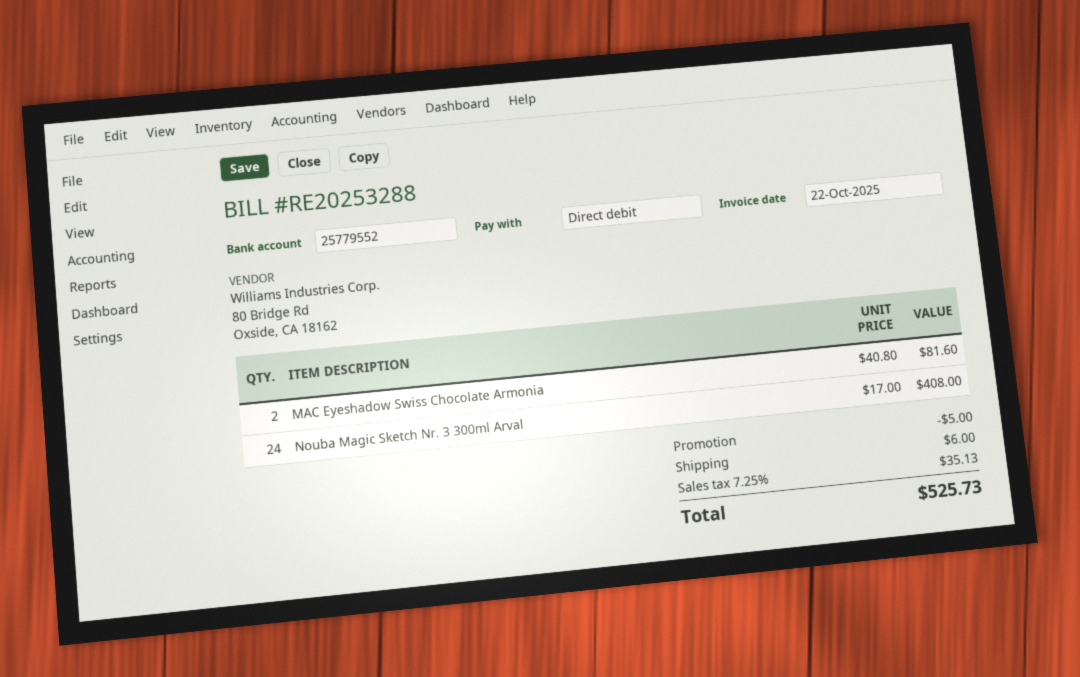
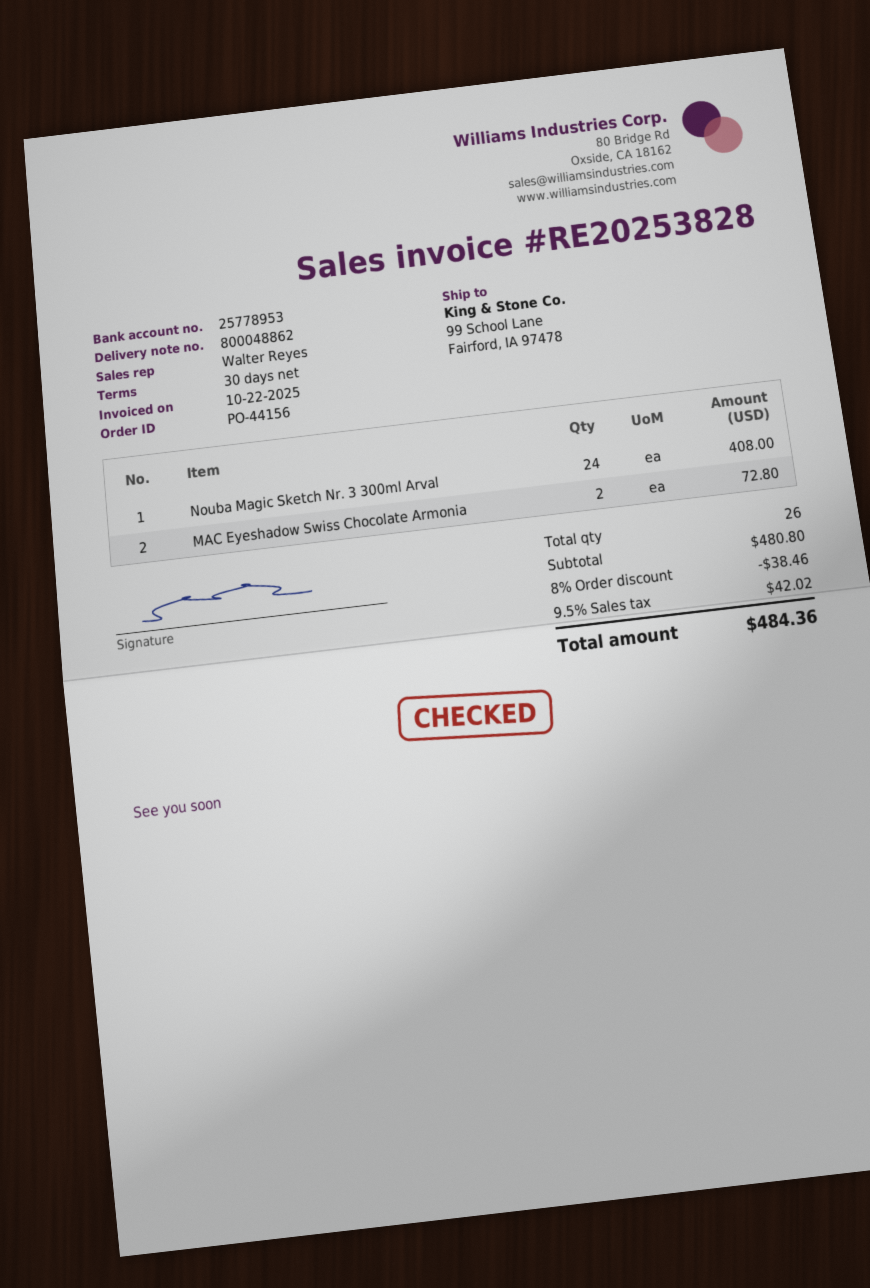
invoice number: RE20253288 -> RE20253828
bank account: 25779552 -> 25778953
MAC Eyeshadow Swiss Chocolate Armonia: 2 for 81.60 -> 2 for 72.80
discount: 5.00 -> 38.46
shipping: 6.00 -> none
tax: 7.25% = 35.13 -> 9.5% = 42.02
total: 525.73 -> 484.36

